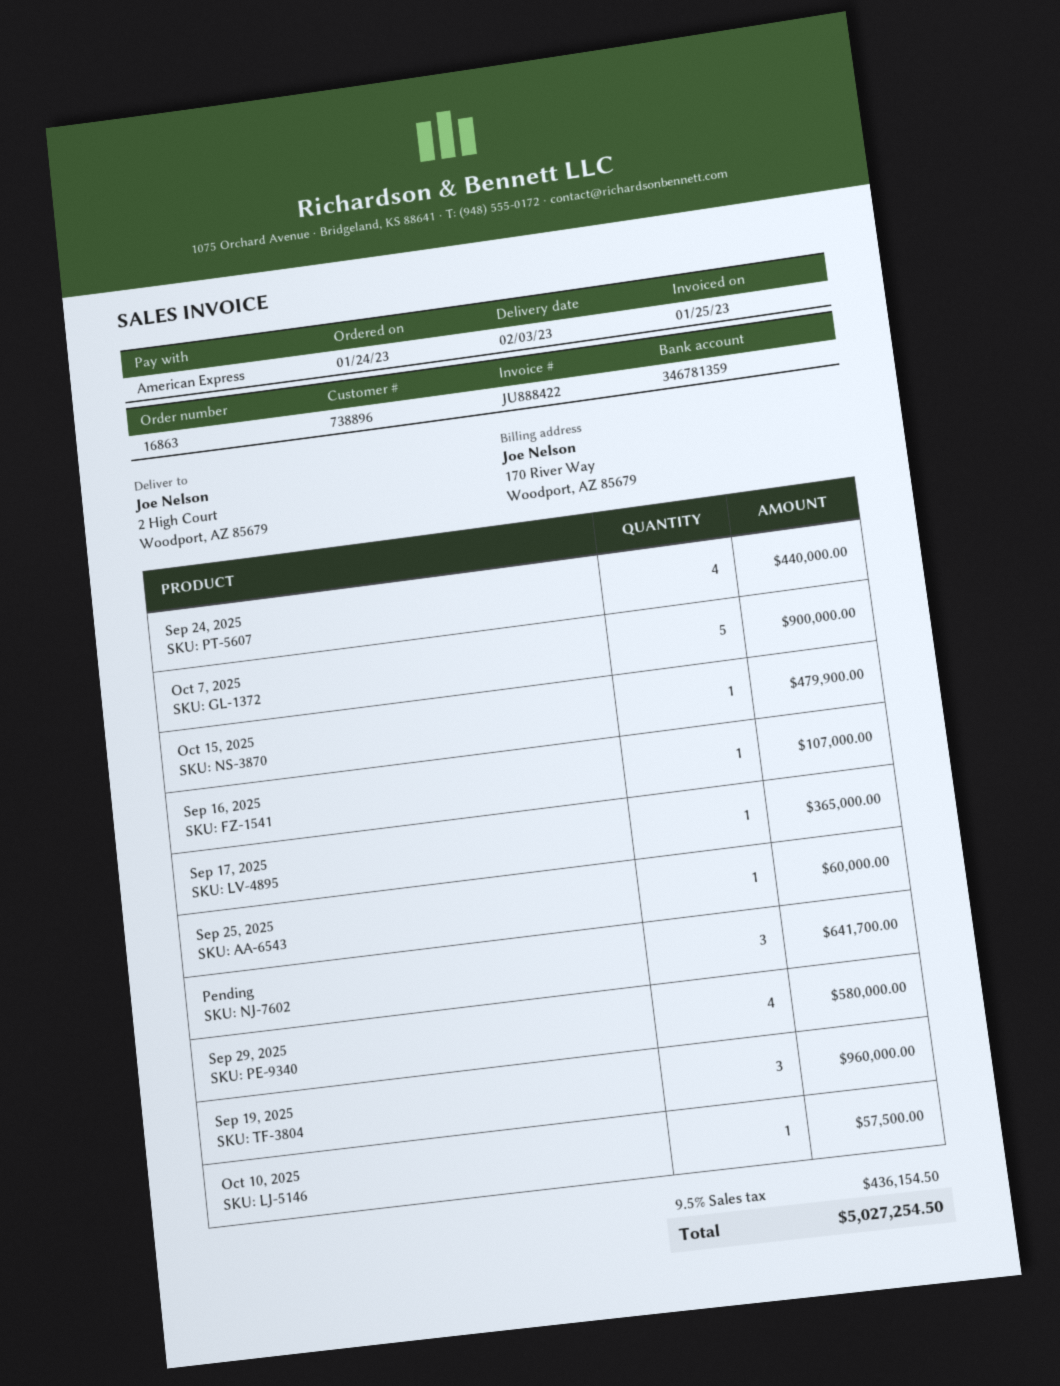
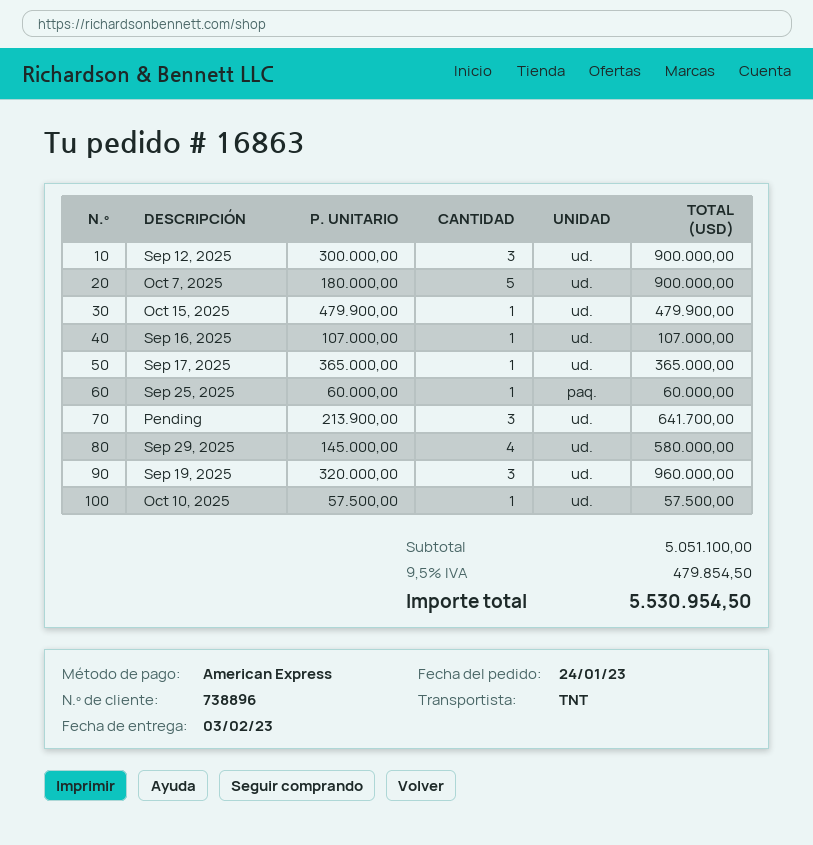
Sep 24, 2025: 4 for 440000.00 -> none
Sep 12, 2025: none -> 3 for 900000.00
tax: 9.5% = 436154.50 -> 9.5% = 479854.50
total: 5027254.50 -> 5530954.50

